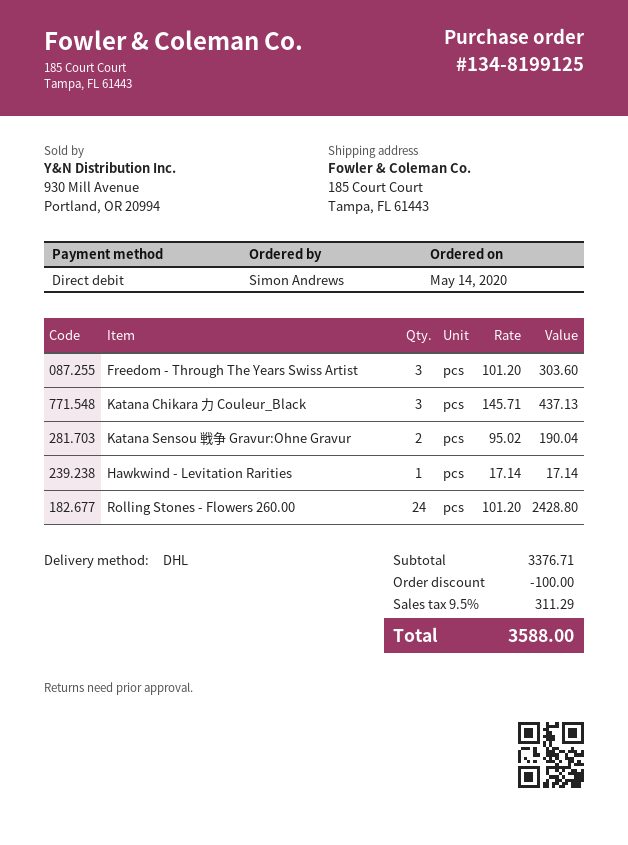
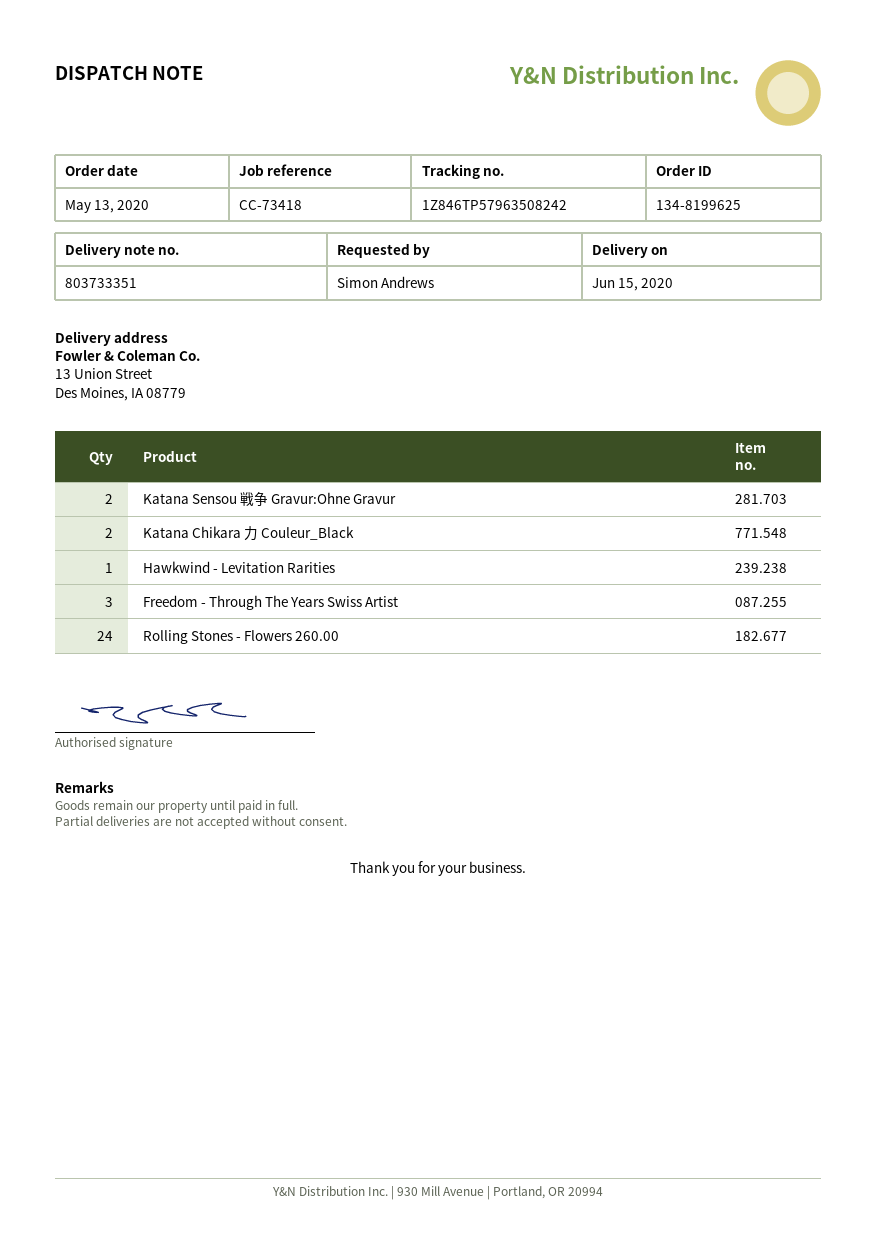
order number: 134-8199125 -> 134-8199625
order date: 2020-05-14 -> 2020-05-13
ship to: 185 Court Court, Tampa, FL 61443 -> 13 Union Street, Des Moines, IA 08779
Katana Chikara 力 Couleur_Black: 3 -> 2

